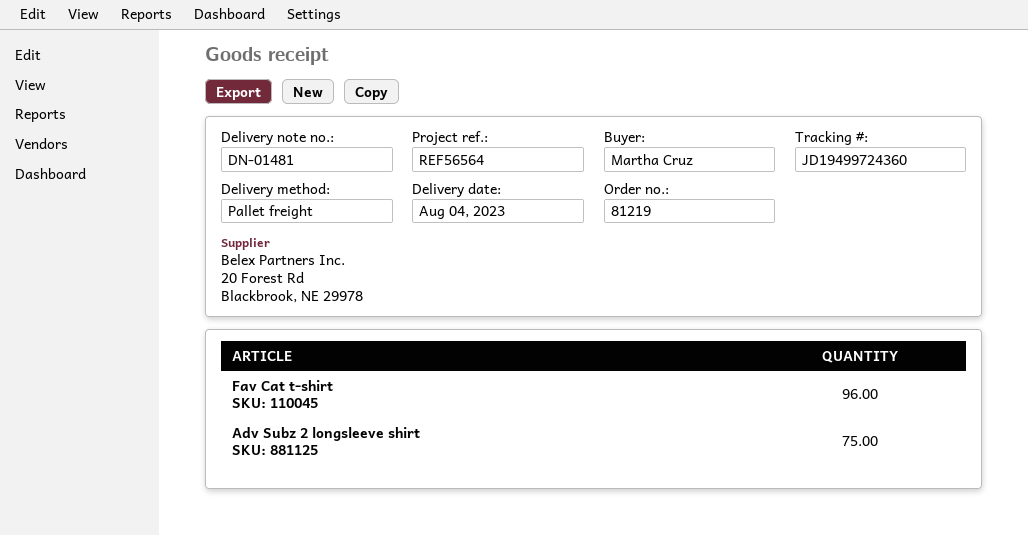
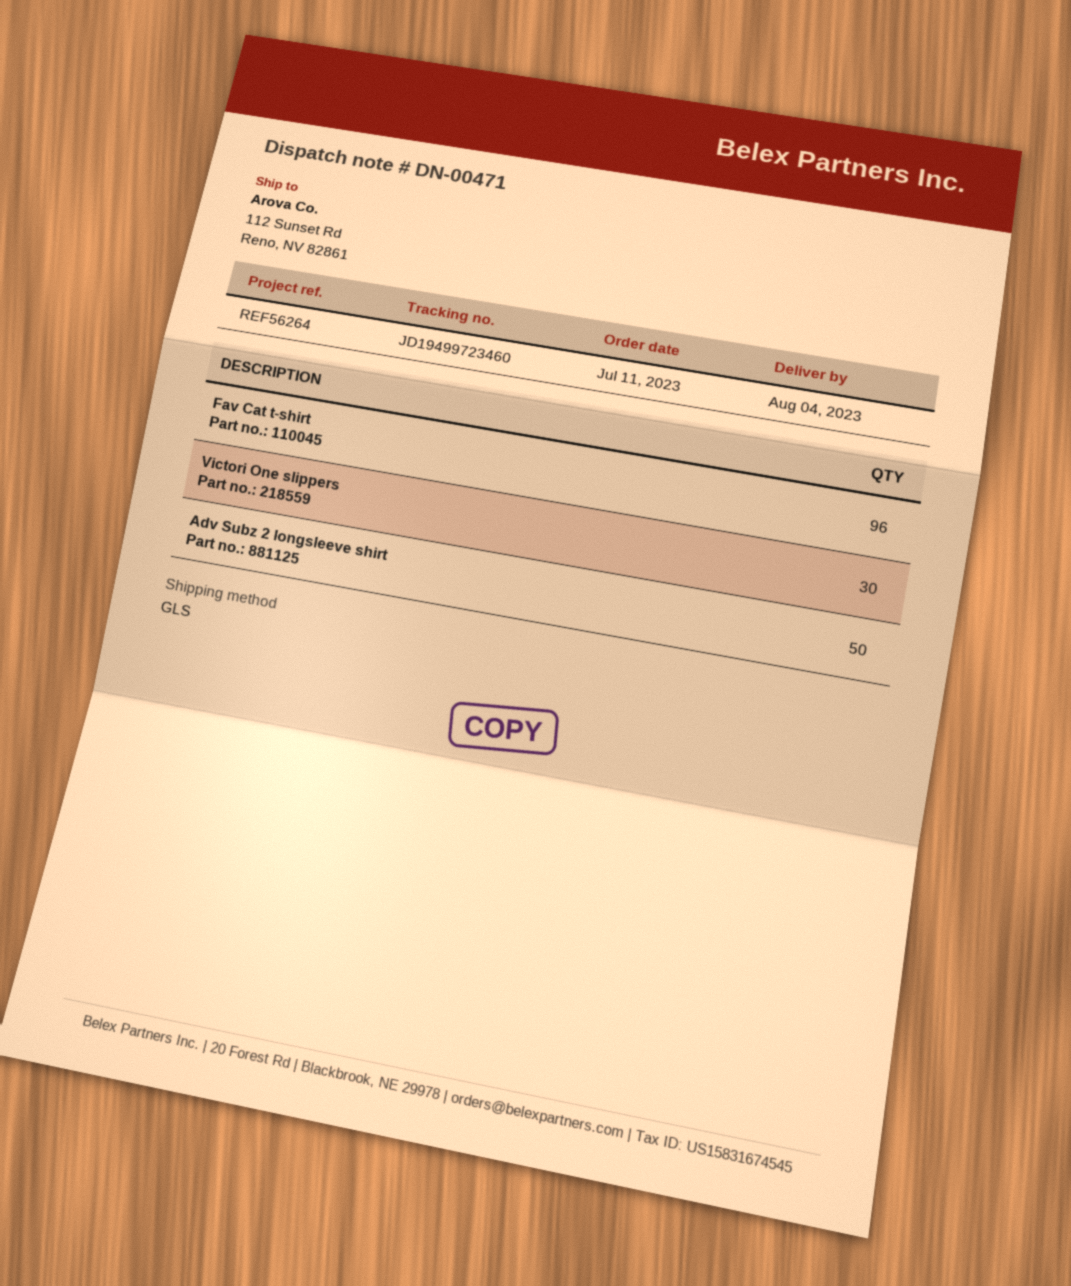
delivery note number: DN-01481 -> DN-00471
reference: REF56564 -> REF56264
shipping method: pallet freight -> GLS
tracking number: JD19499724360 -> JD19499723460
Adv Subz 2 longsleeve shirt: 75 -> 50
Victori One slippers: none -> 30

